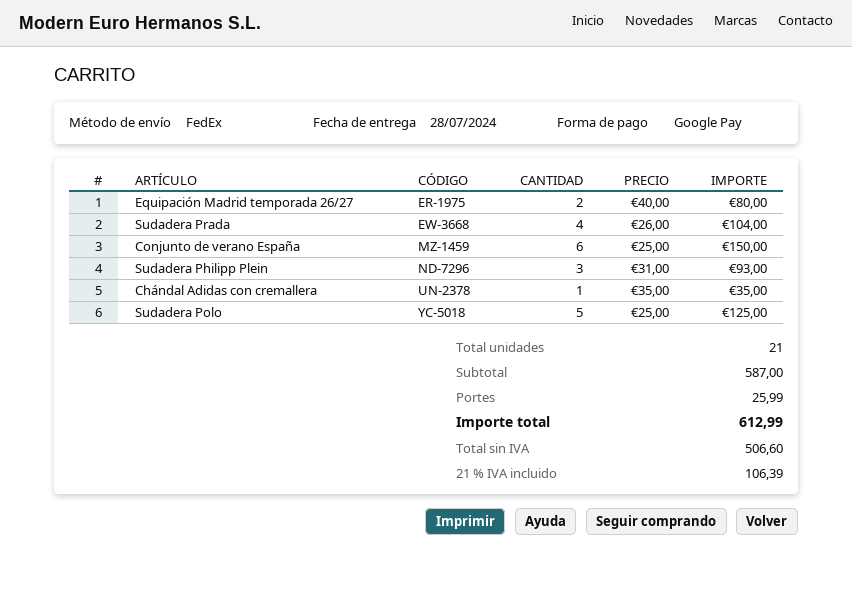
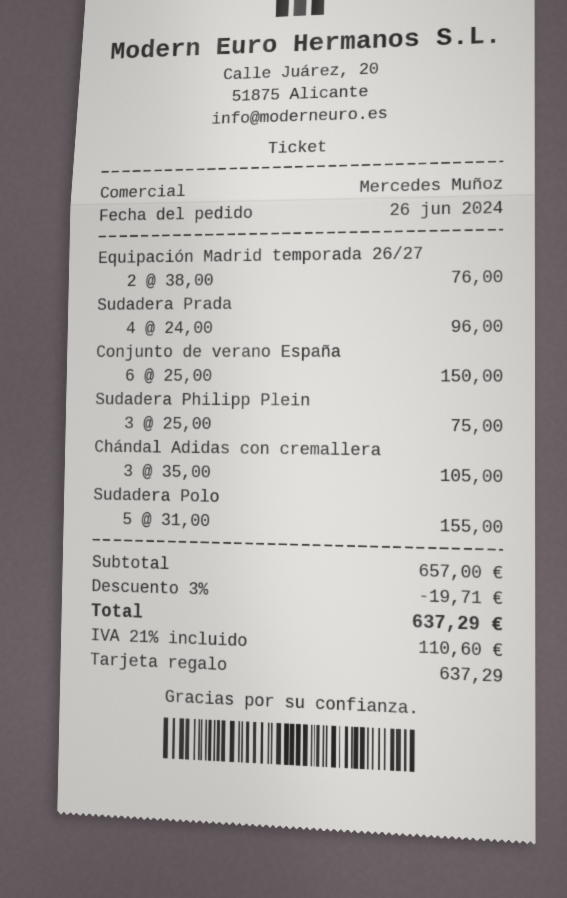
payment method: Google Pay -> gift card
Equipación Madrid temporada 26/27: 2 x 40.00 = 80.00 -> 2 x 38.00 = 76.00
Sudadera Prada: 4 x 26.00 = 104.00 -> 4 x 24.00 = 96.00
Sudadera Philipp Plein: 3 x 31.00 = 93.00 -> 3 x 25.00 = 75.00
Chándal Adidas con cremallera: 1 x 35.00 = 35.00 -> 3 x 35.00 = 105.00
Sudadera Polo: 5 x 25.00 = 125.00 -> 5 x 31.00 = 155.00
subtotal: 587.00 -> 657.00
discount: none -> 3% = 19.71
shipping: 25.99 -> none
tax: 21% = 106.39 -> 21% = 110.60
total: 612.99 -> 637.29

